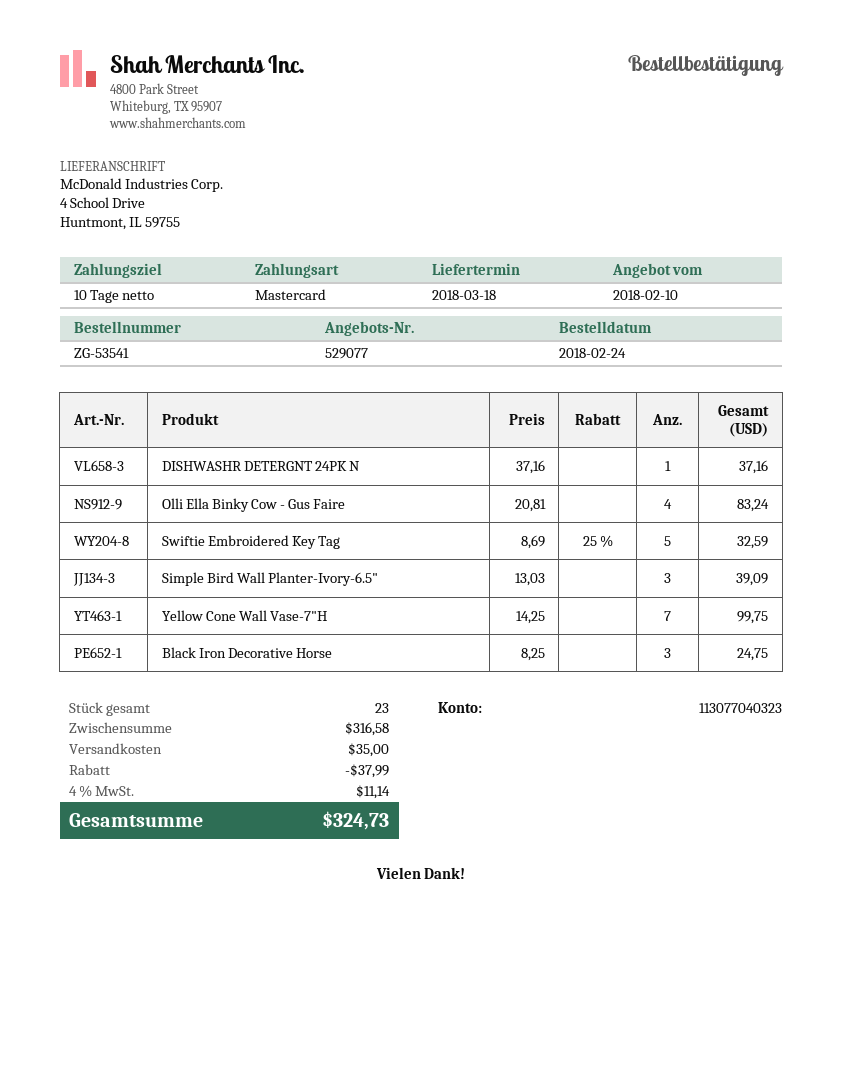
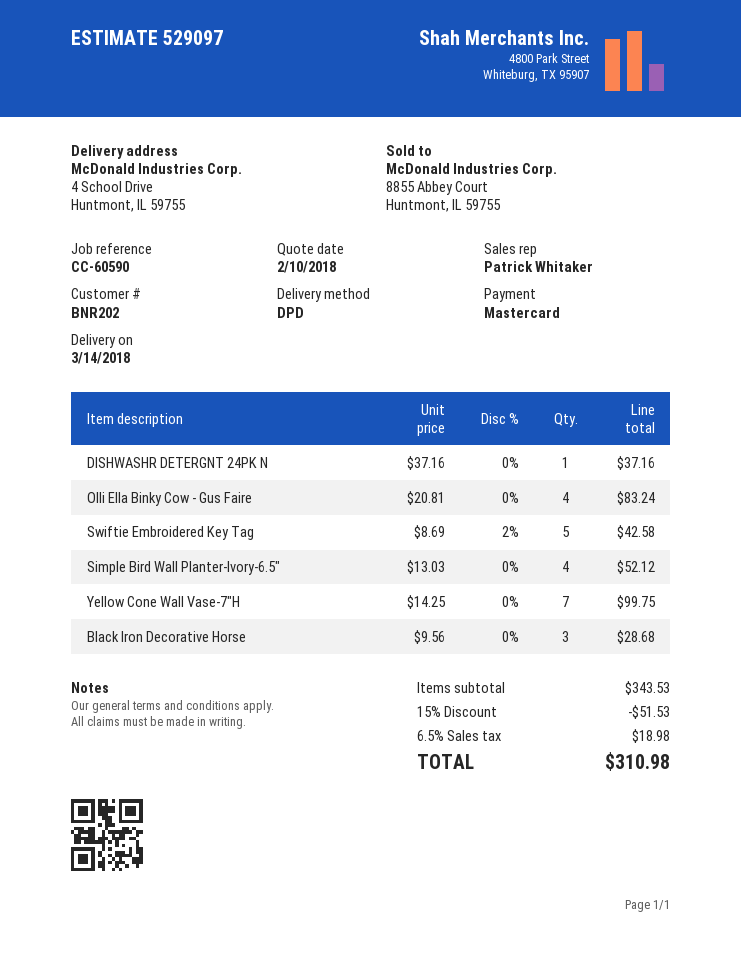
quote number: 529077 -> 529097
delivery date: 2018-03-18 -> 2018-03-14
Swiftie Embroidered Key Tag: 5 x 8.69 - 25% = 32.59 -> 5 x 8.69 - 2% = 42.58
Simple Bird Wall Planter-Ivory-6.5": 3 x 13.03 = 39.09 -> 4 x 13.03 = 52.12
Black Iron Decorative Horse: 3 x 8.25 = 24.75 -> 3 x 9.56 = 28.68
subtotal: 316.58 -> 343.53
discount: 37.99 -> 51.53
shipping: 35.00 -> none
tax: 4% = 11.14 -> 6.5% = 18.98
total: 324.73 -> 310.98

